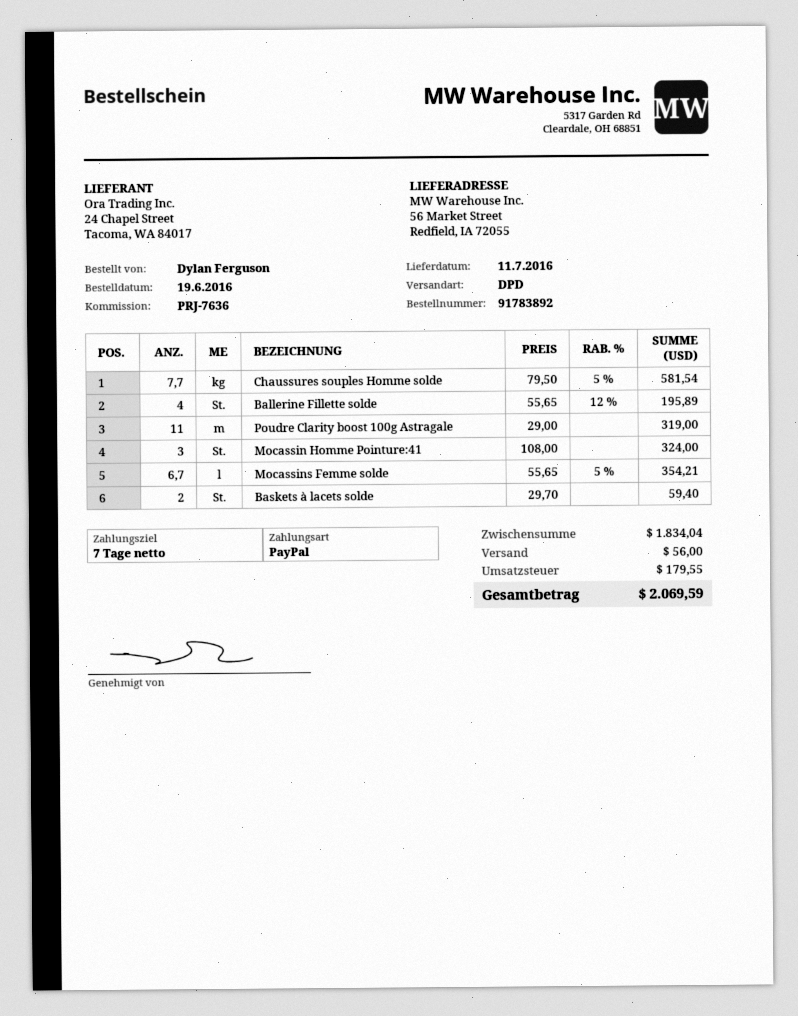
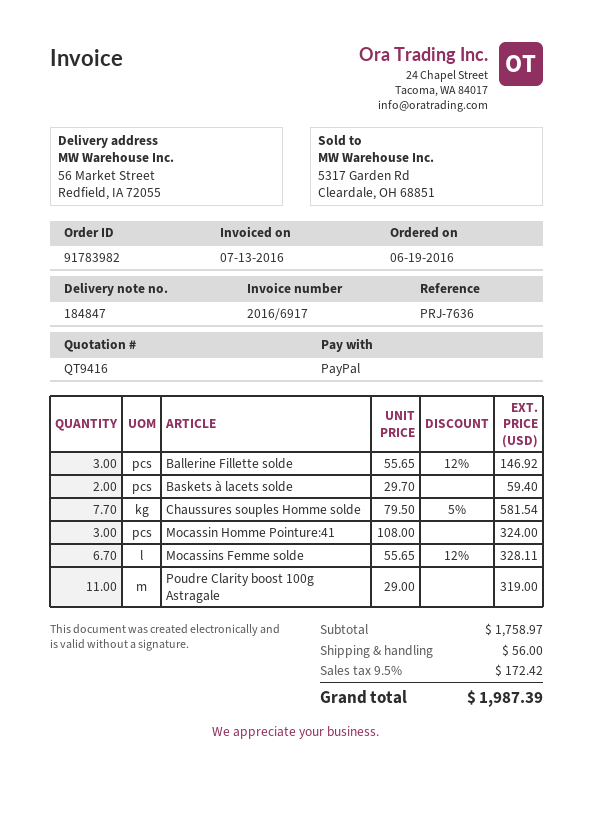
order number: 91783892 -> 91783982
Ballerine Fillette solde: 4 x 55.65 - 12% = 195.89 -> 3 x 55.65 - 12% = 146.92
Mocassins Femme solde: 6.7 x 55.65 - 5% = 354.21 -> 6.7 x 55.65 - 12% = 328.11
subtotal: 1834.04 -> 1758.97
tax: 179.55 -> 172.42
total: 2069.59 -> 1987.39

